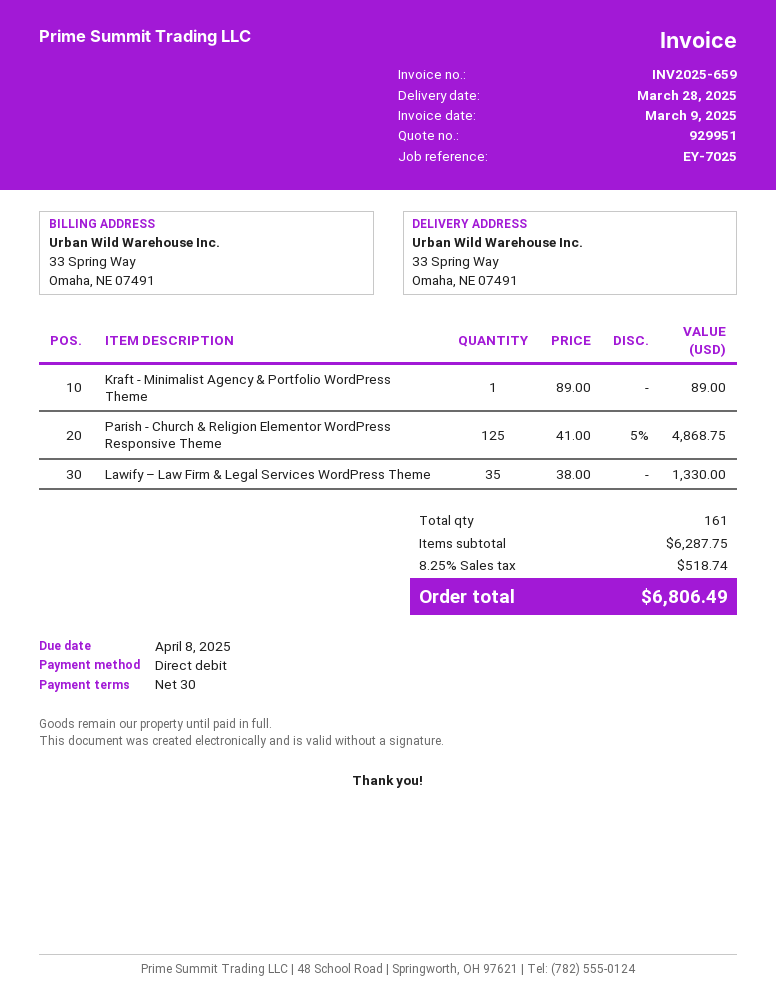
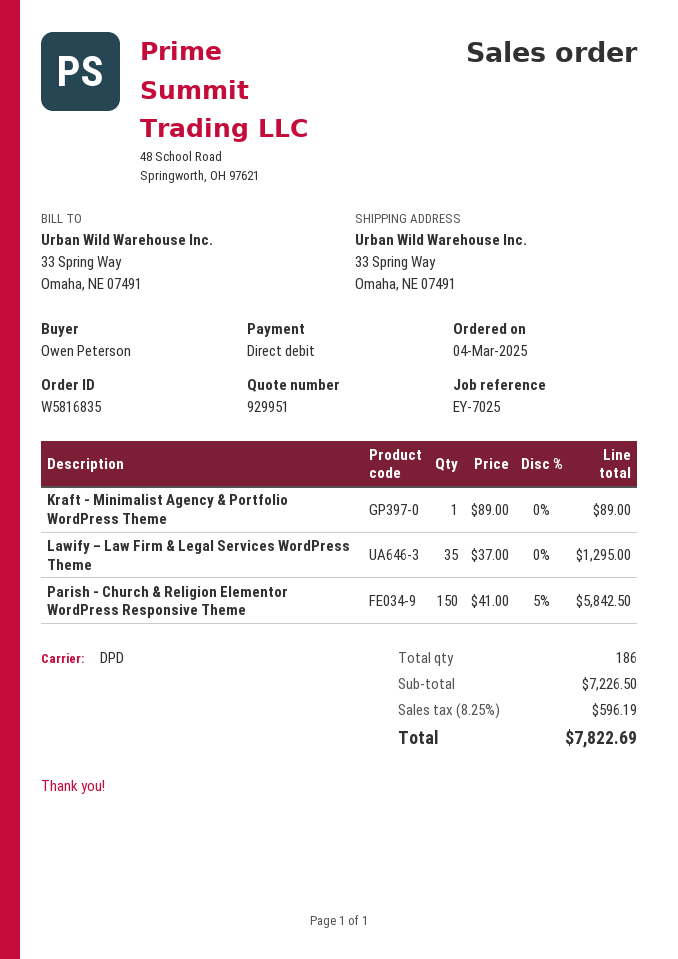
Parish - Church & Religion Elementor WordPress Responsive Theme: 125 x 41.00 - 5% = 4868.75 -> 150 x 41.00 - 5% = 5842.50
Lawify – Law Firm & Legal Services WordPress Theme: 35 x 38.00 = 1330.00 -> 35 x 37.00 = 1295.00
total quantity: 161 -> 186
subtotal: 6287.75 -> 7226.50
tax: 8.25% = 518.74 -> 8.25% = 596.19
total: 6806.49 -> 7822.69

